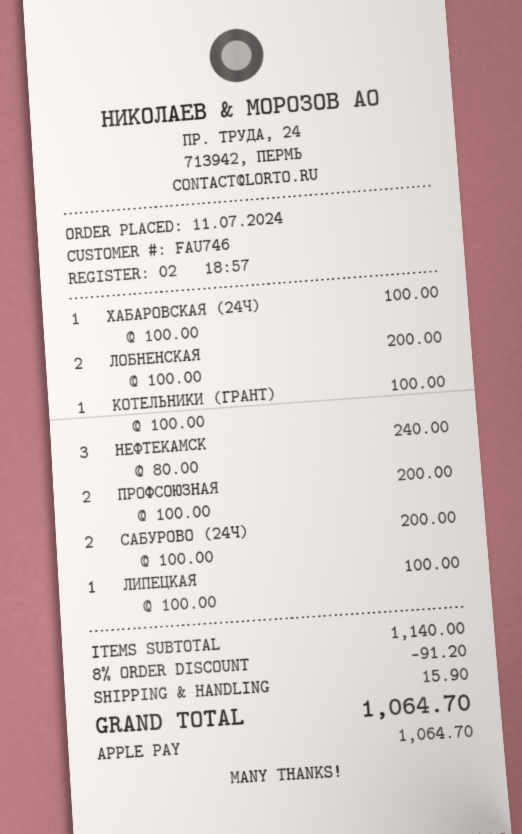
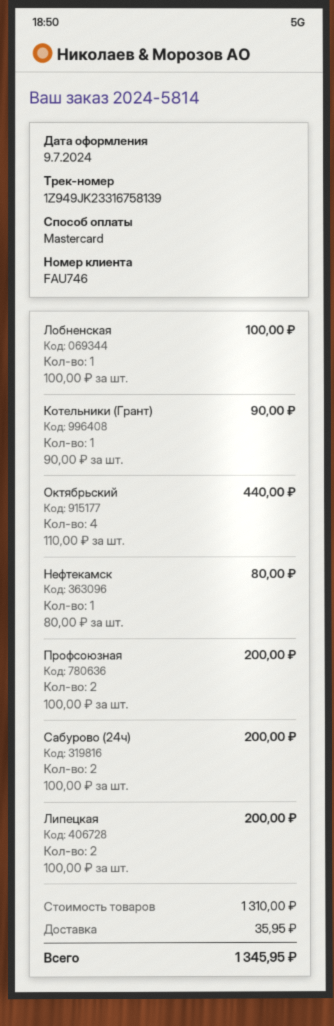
order date: 2024-07-11 -> 2024-07-09
payment method: Apple Pay -> Mastercard
ХАБАРОВСКАЯ (24Ч): 1 x 100.00 = 100.00 -> none
ЛОБНЕНСКАЯ: 2 x 100.00 = 200.00 -> 1 x 100.00 = 100.00
КОТЕЛЬНИКИ (ГРАНТ): 1 x 100.00 = 100.00 -> 1 x 90.00 = 90.00
НЕФТЕКАМСК: 3 x 80.00 = 240.00 -> 1 x 80.00 = 80.00
ЛИПЕЦКАЯ: 1 x 100.00 = 100.00 -> 2 x 100.00 = 200.00
Октябрьский: none -> 4 x 110.00 = 440.00
subtotal: 1140.00 -> 1310.00
discount: 8% = 91.20 -> none
shipping: 15.90 -> 35.95
total: 1064.70 -> 1345.95

